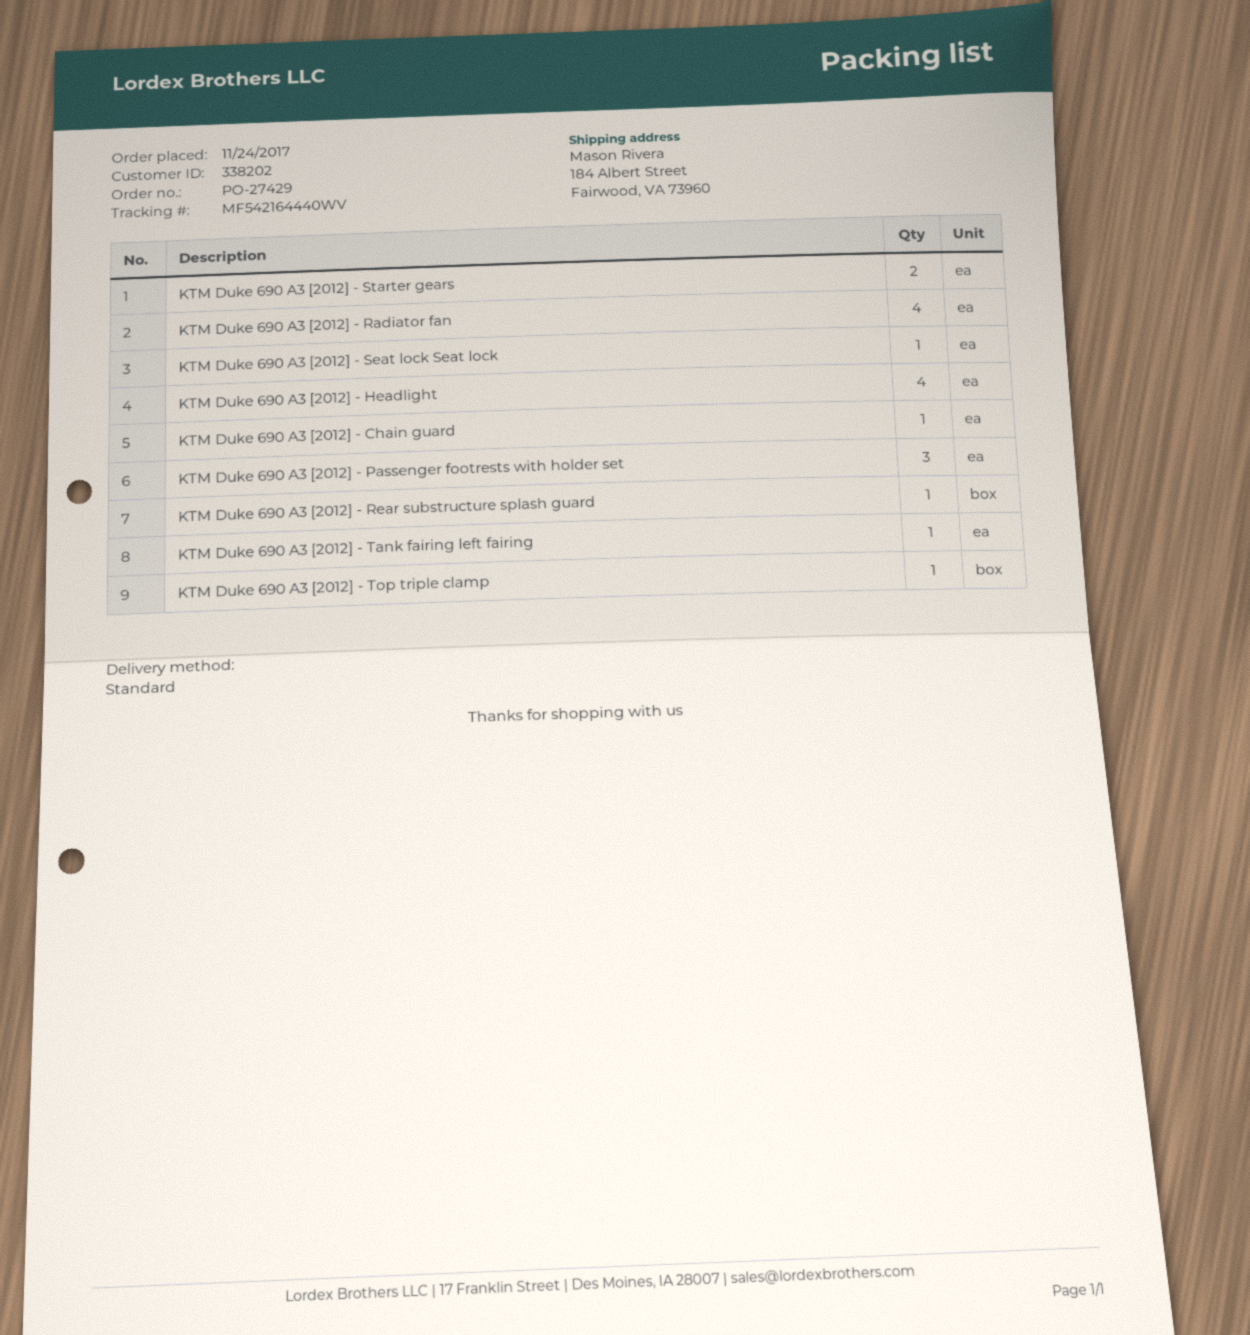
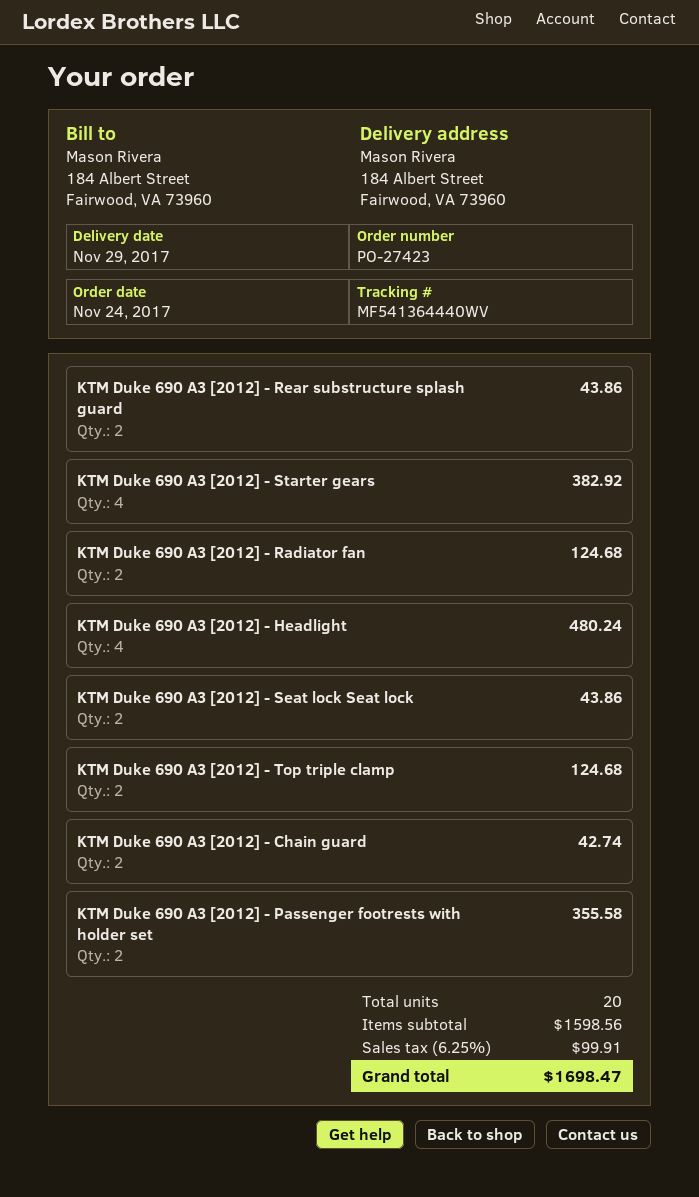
order number: PO-27429 -> PO-27423
tracking number: MF542164440WV -> MF541364440WV
KTM Duke 690 A3 [2012] - Starter gears: 2 -> 4
KTM Duke 690 A3 [2012] - Radiator fan: 4 -> 2
KTM Duke 690 A3 [2012] - Seat lock Seat lock: 1 -> 2
KTM Duke 690 A3 [2012] - Chain guard: 1 -> 2
KTM Duke 690 A3 [2012] - Passenger footrests with holder set: 3 -> 2
KTM Duke 690 A3 [2012] - Rear substructure splash guard: 1 -> 2
KTM Duke 690 A3 [2012] - Tank fairing left fairing: 1 -> none
KTM Duke 690 A3 [2012] - Top triple clamp: 1 -> 2

